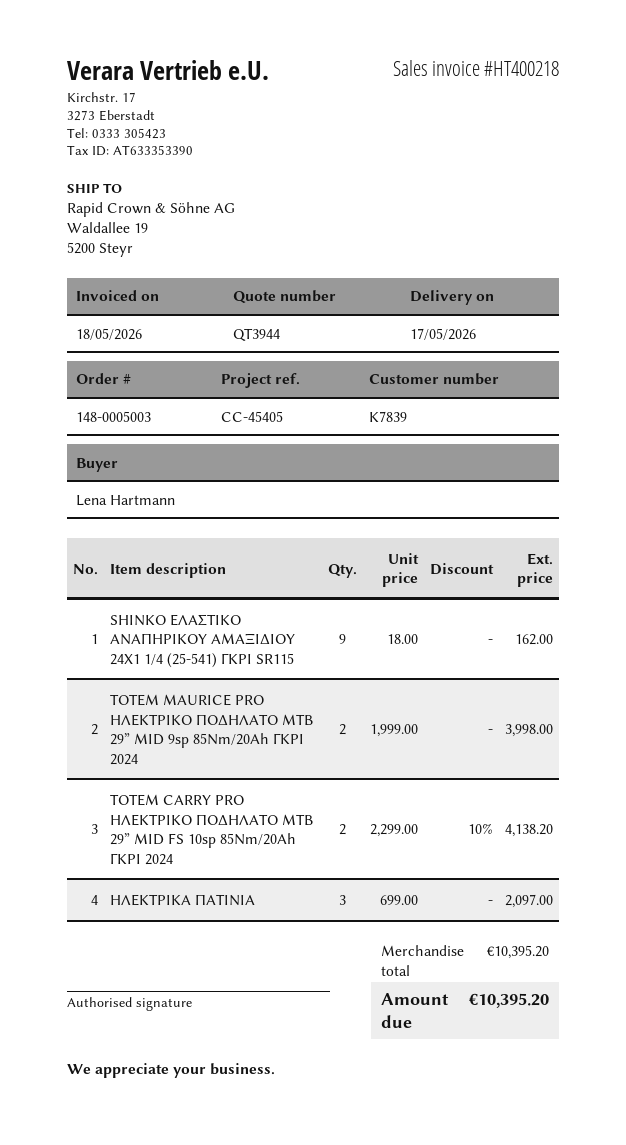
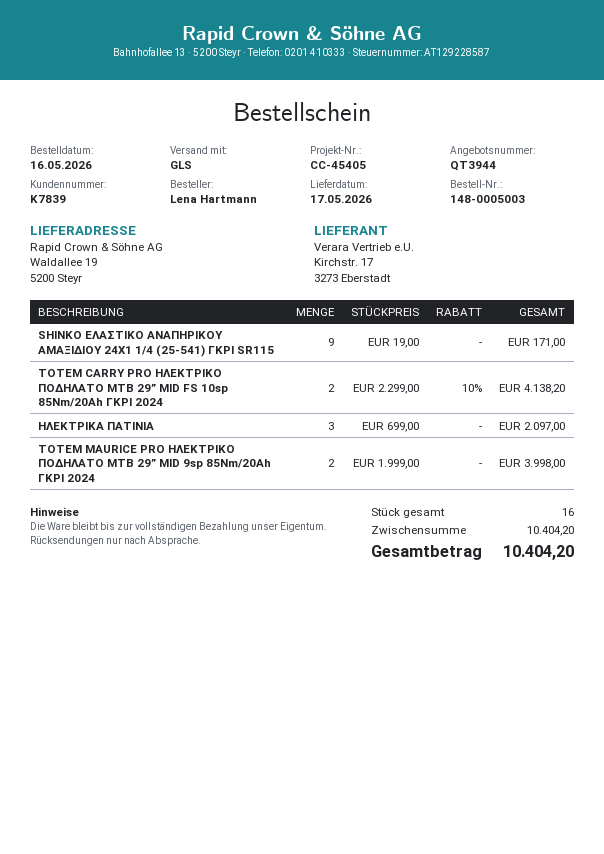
SHINKO ΕΛΑΣΤΙΚΟ ΑΝΑΠΗΡΙΚΟΥ ΑΜΑΞΙΔΙΟΥ 24Χ1 1/4 (25-541) ΓΚΡΙ SR115: 9 x 18.00 = 162.00 -> 9 x 19.00 = 171.00
subtotal: 10395.20 -> 10404.20
total: 10395.20 -> 10404.20

